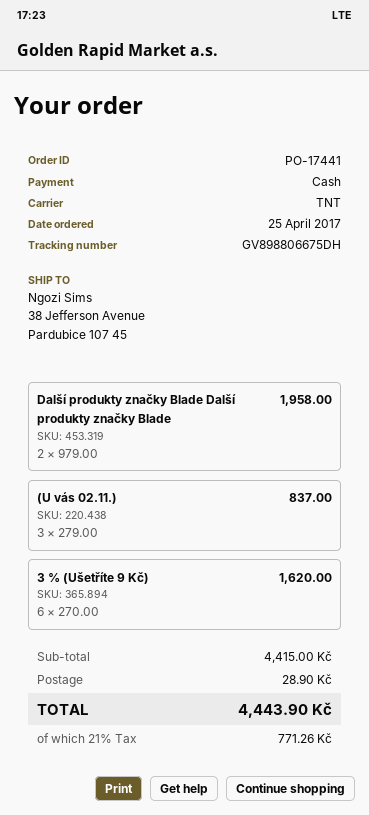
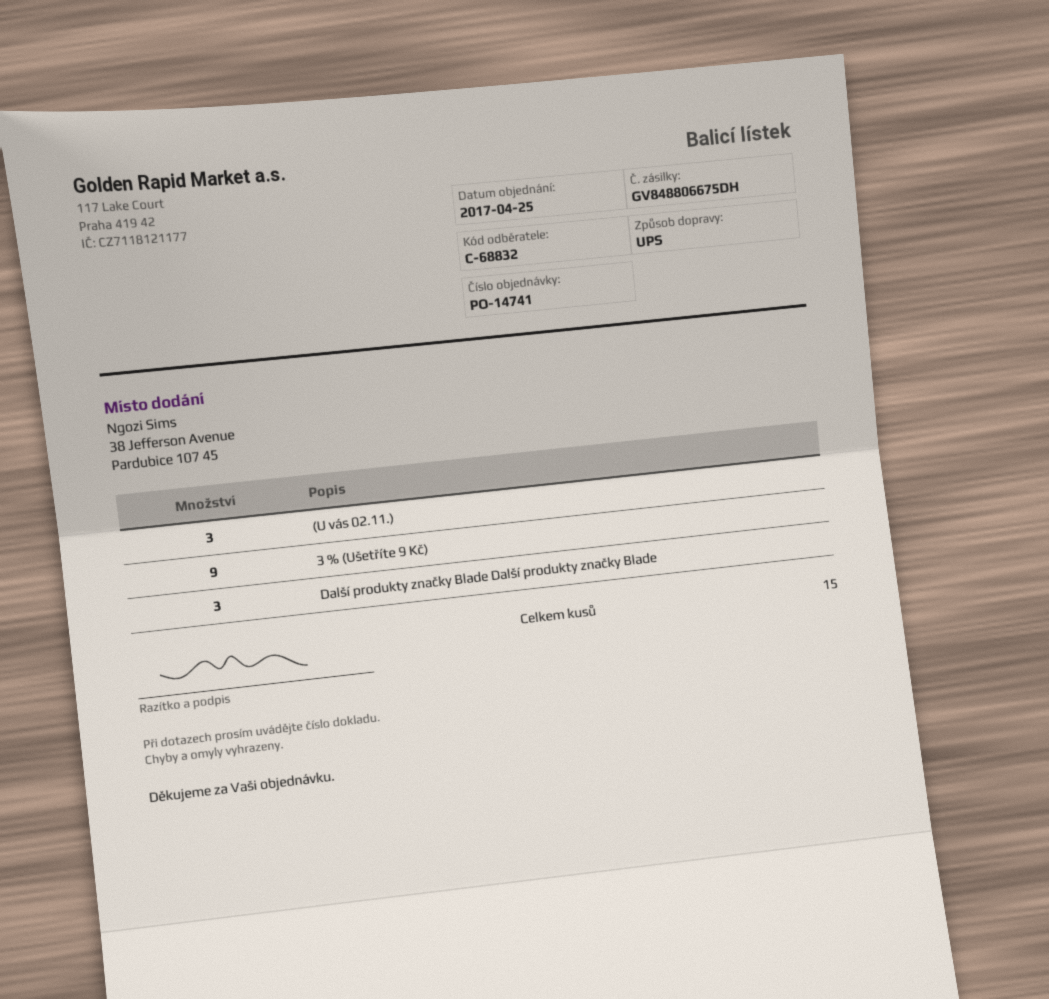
order number: PO-17441 -> PO-14741
shipping method: TNT -> UPS
tracking number: GV898806675DH -> GV848806675DH
Další produkty značky Blade Další produkty značky Blade: 2 -> 3
3 % (Ušetříte 9 Kč): 6 -> 9

